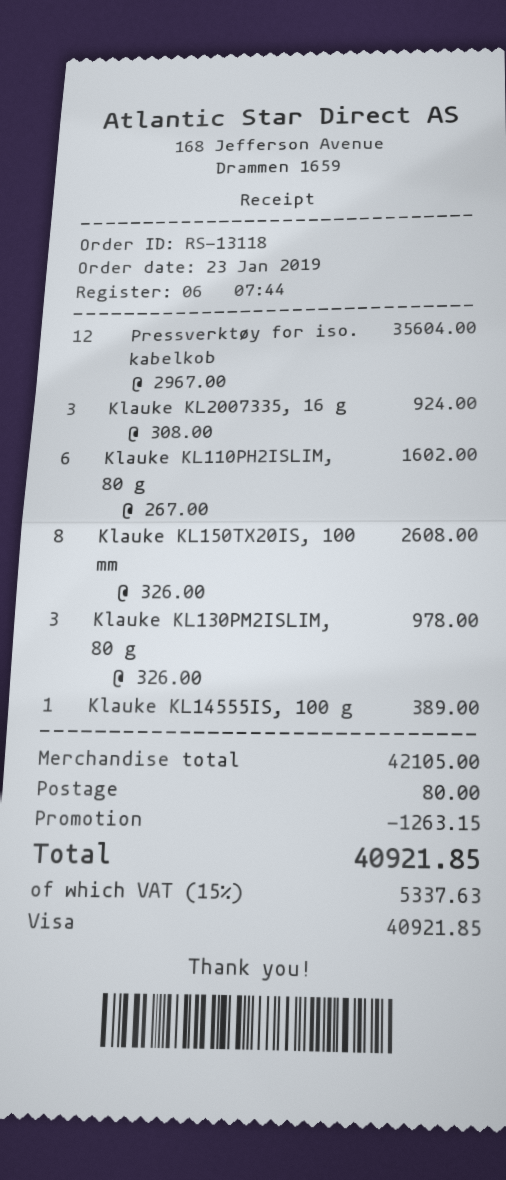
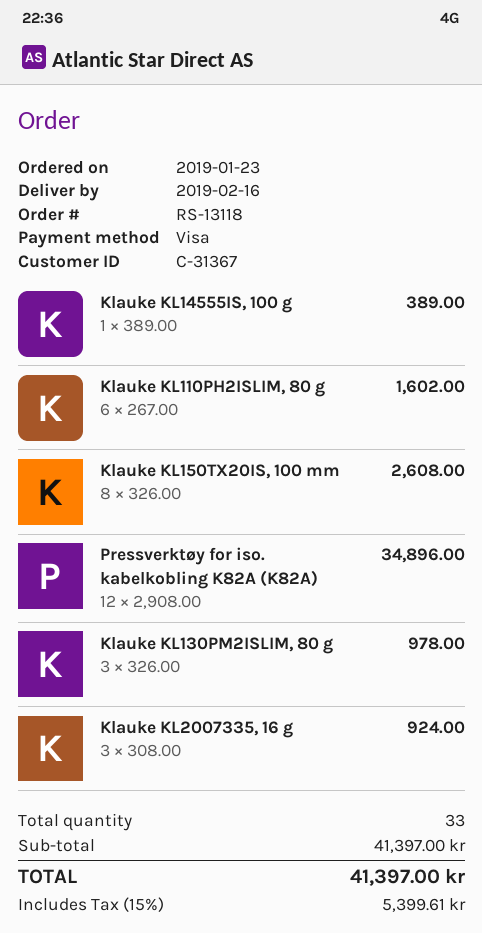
Pressverktøy for iso. kabelkob: 12 x 2967.00 = 35604.00 -> 12 x 2908.00 = 34896.00
subtotal: 42105.00 -> 41397.00
discount: 1263.15 -> none
shipping: 80.00 -> none
tax: 15% = 5337.63 -> 15% = 5399.61
total: 40921.85 -> 41397.00

